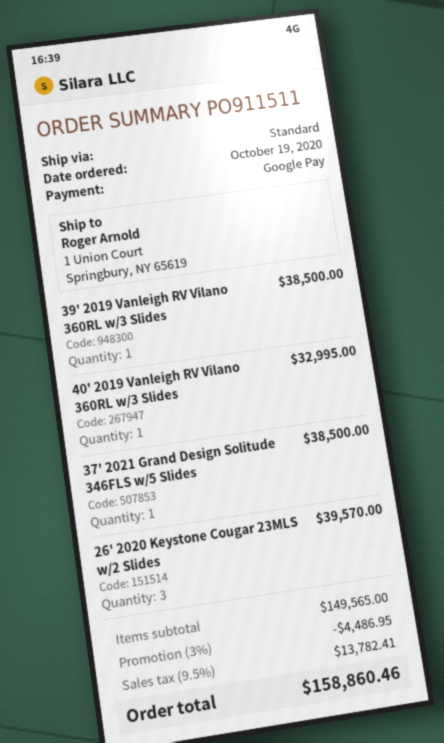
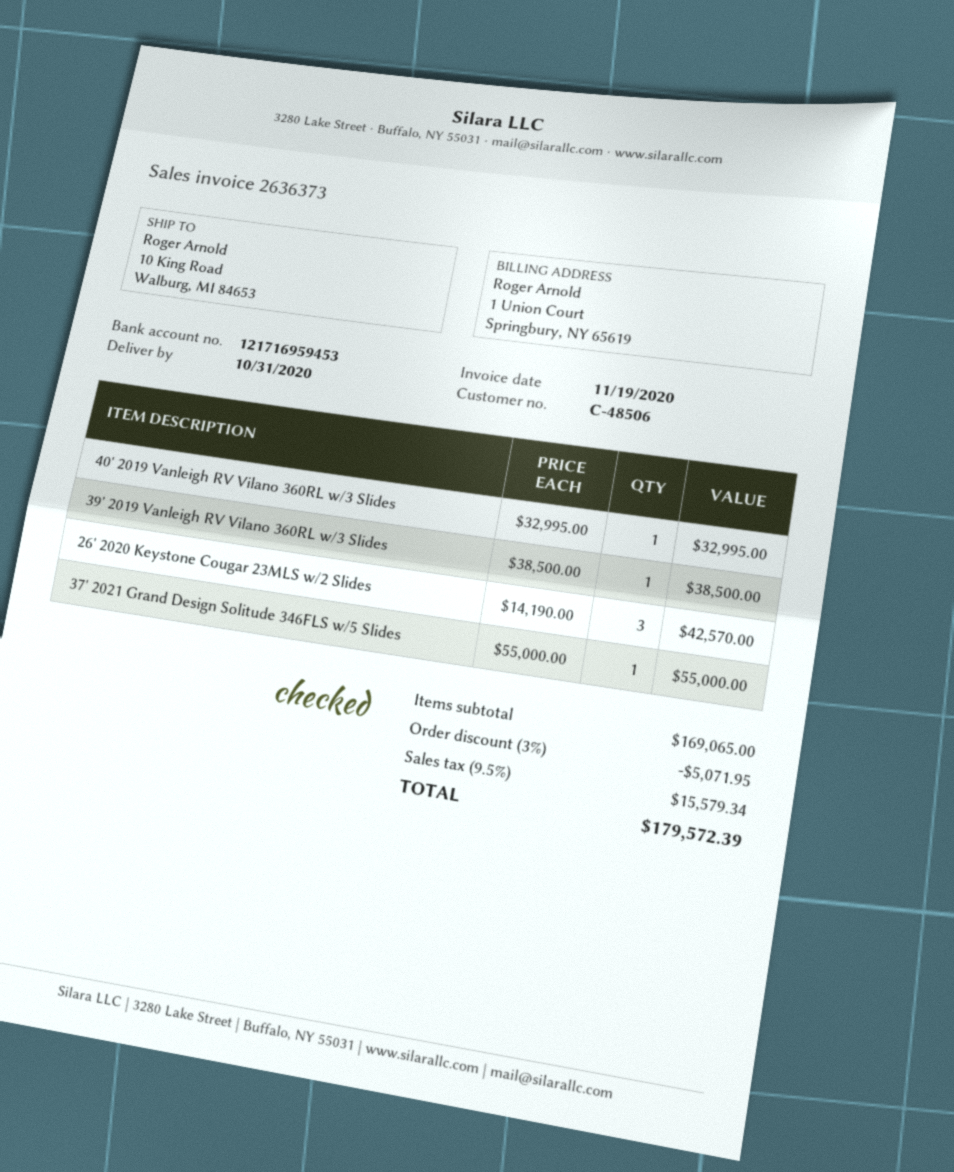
ship to: 1 Union Court, Springbury, NY 65619 -> 10 King Road, Walburg, MI 84653
37' 2021 Grand Design Solitude 346FLS w/5 Slides: 1 for 38500.00 -> 1 for 55000.00
26' 2020 Keystone Cougar 23MLS w/2 Slides: 3 for 39570.00 -> 3 for 42570.00
subtotal: 149565.00 -> 169065.00
discount: 3% = 4486.95 -> 3% = 5071.95
tax: 9.5% = 13782.41 -> 9.5% = 15579.34
total: 158860.46 -> 179572.39

